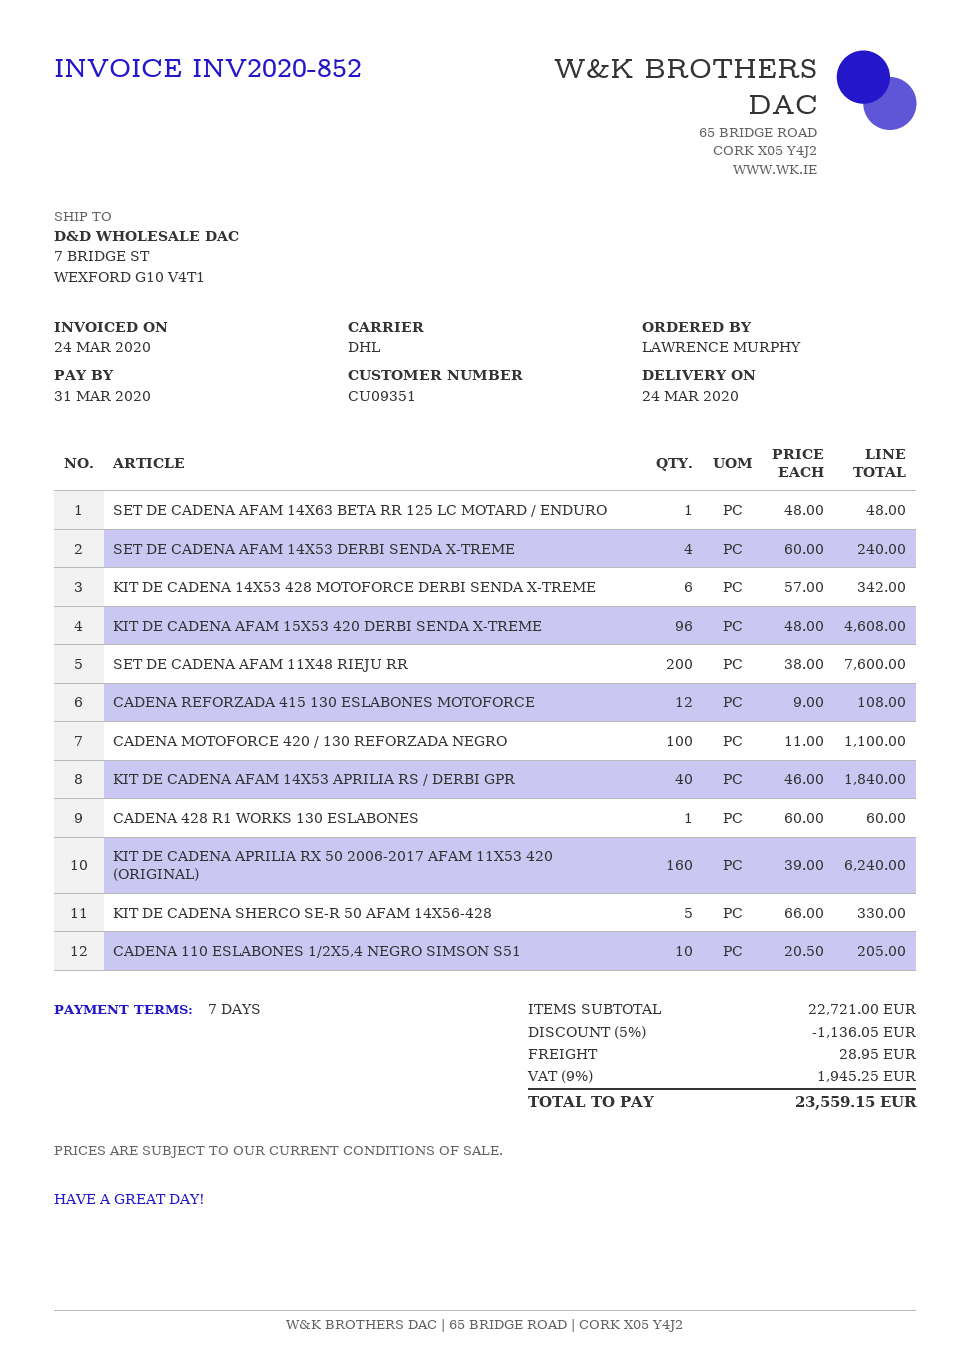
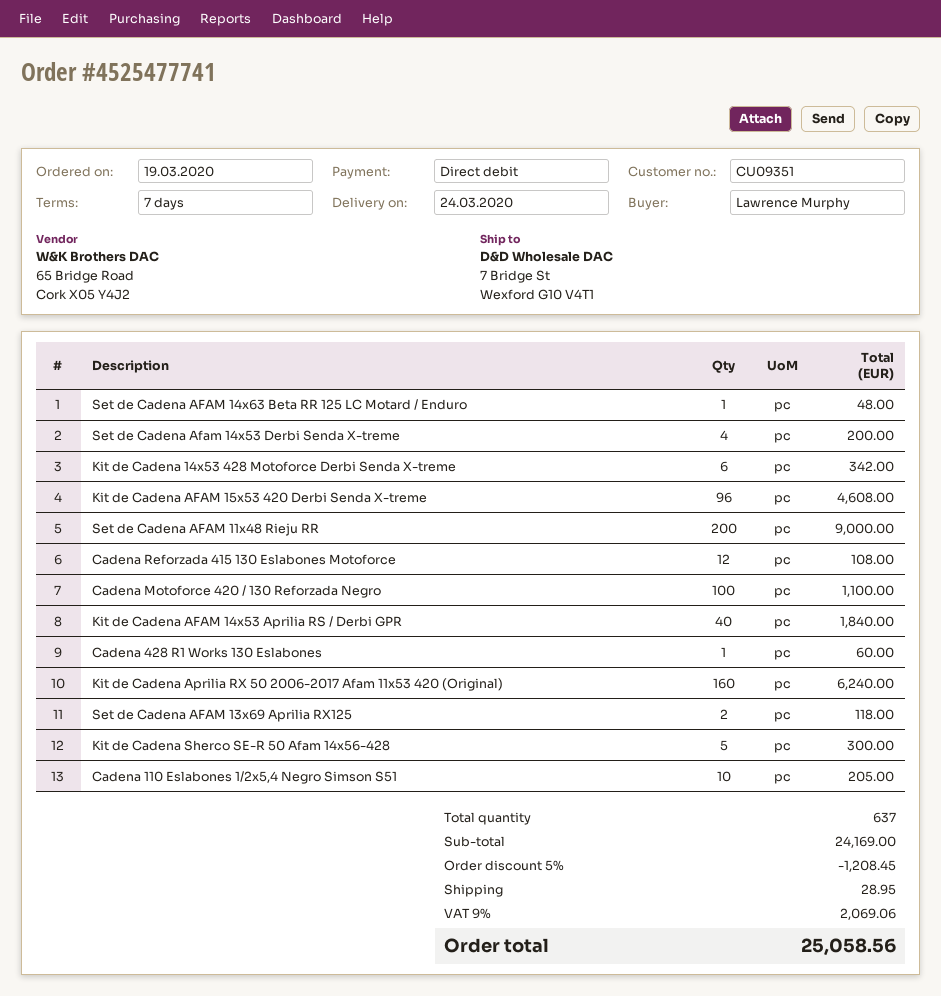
SET DE CADENA AFAM 14X53 DERBI SENDA X-TREME: 4 for 240.00 -> 4 for 200.00
SET DE CADENA AFAM 11X48 RIEJU RR: 200 for 7600.00 -> 200 for 9000.00
KIT DE CADENA SHERCO SE-R 50 AFAM 14X56-428: 5 for 330.00 -> 5 for 300.00
Set de Cadena AFAM 13x69 Aprilia RX125: none -> 2 for 118.00
subtotal: 22721.00 -> 24169.00
discount: 5% = 1136.05 -> 5% = 1208.45
tax: 9% = 1945.25 -> 9% = 2069.06
total: 23559.15 -> 25058.56

